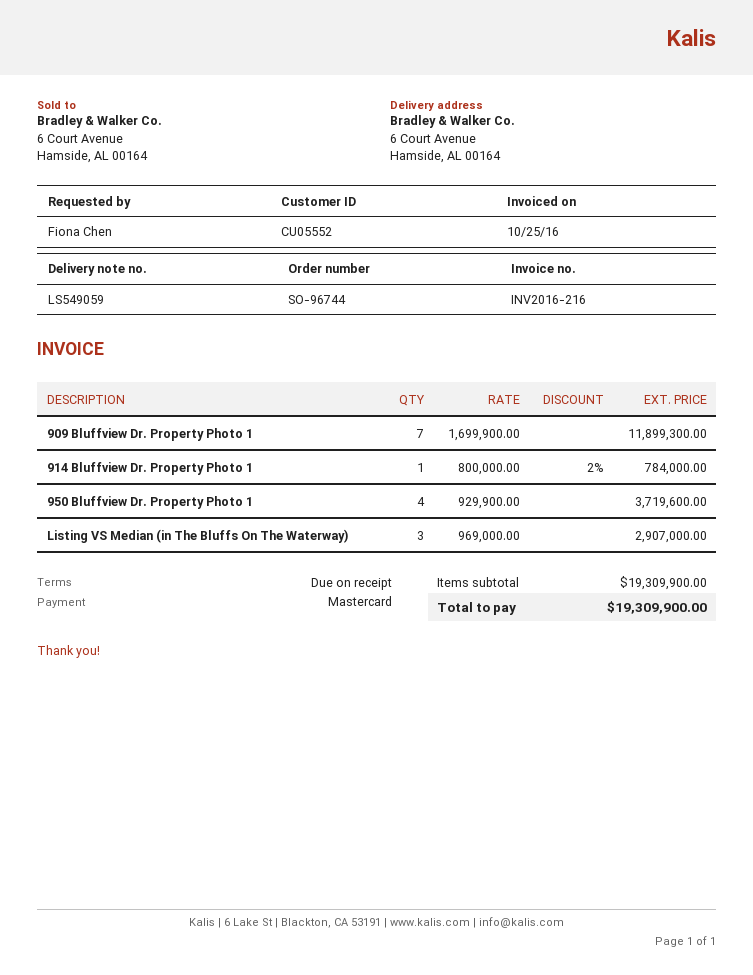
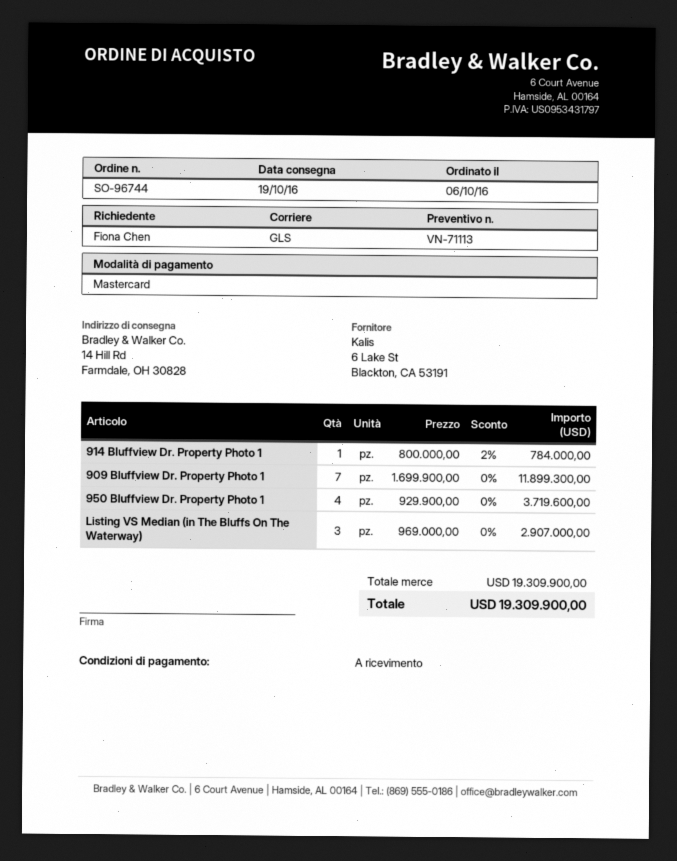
ship to: 6 Court Avenue, Hamside, AL 00164 -> 14 Hill Rd, Farmdale, OH 30828

